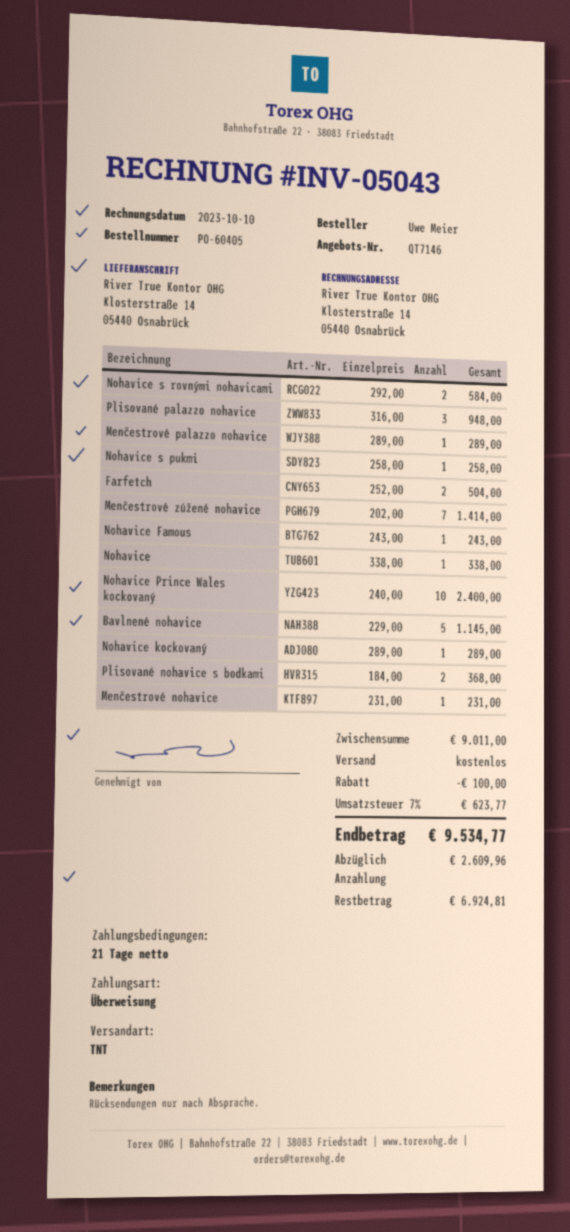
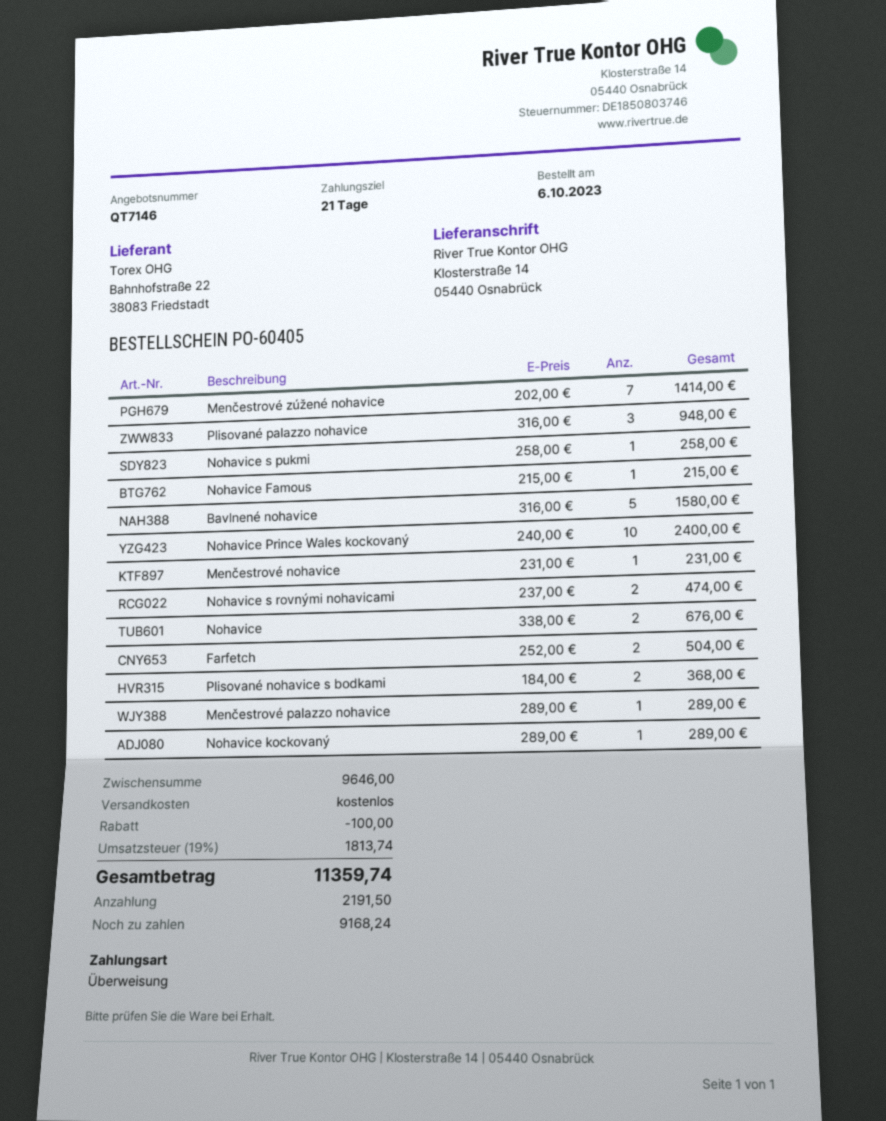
Nohavice s rovnými nohavicami: 2 x 292.00 = 584.00 -> 2 x 237.00 = 474.00
Nohavice Famous: 1 x 243.00 = 243.00 -> 1 x 215.00 = 215.00
Nohavice: 1 x 338.00 = 338.00 -> 2 x 338.00 = 676.00
Bavlnené nohavice: 5 x 229.00 = 1145.00 -> 5 x 316.00 = 1580.00
subtotal: 9011.00 -> 9646.00
tax: 7% = 623.77 -> 19% = 1813.74
total: 9534.77 -> 11359.74
deposit: 2609.96 -> 2191.50
balance: 6924.81 -> 9168.24

